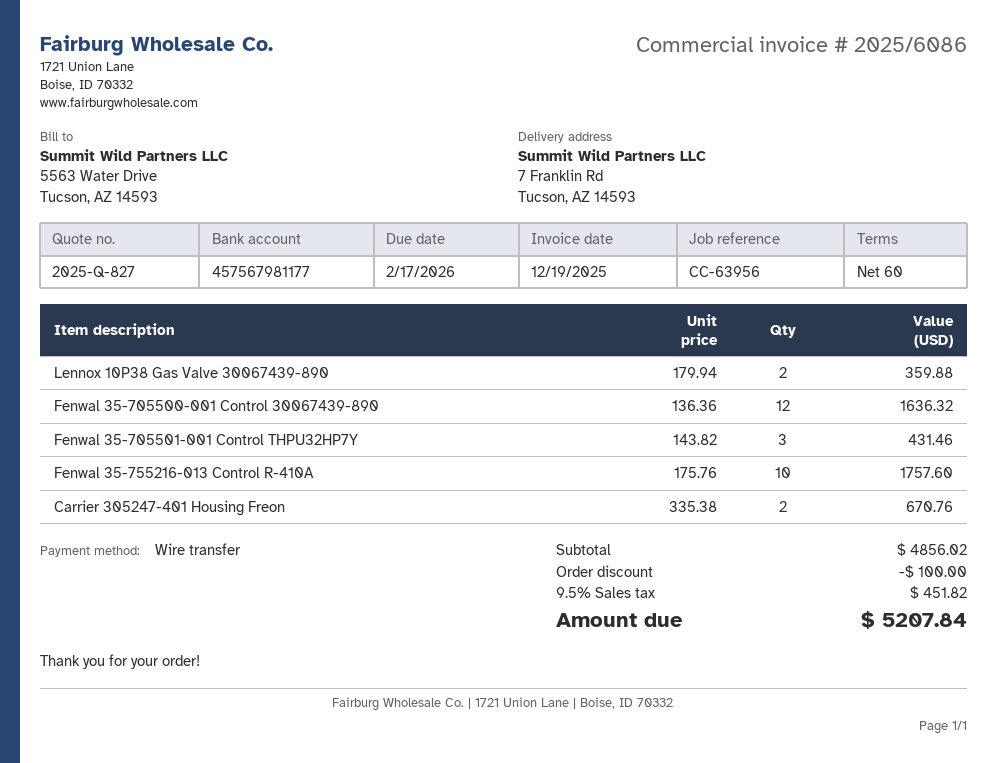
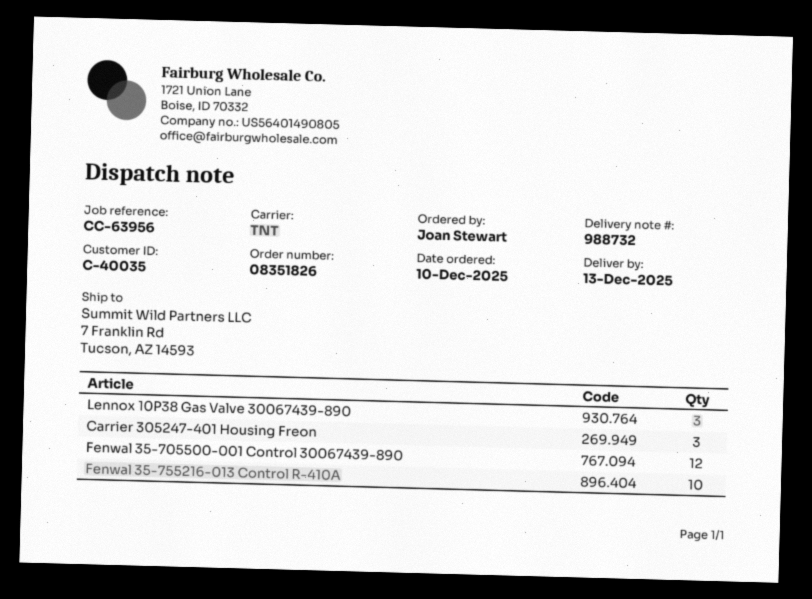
Lennox 10P38 Gas Valve 30067439-890: 2 -> 3
Fenwal 35-705501-001 Control THPU32HP7Y: 3 -> none
Carrier 305247-401 Housing Freon: 2 -> 3

